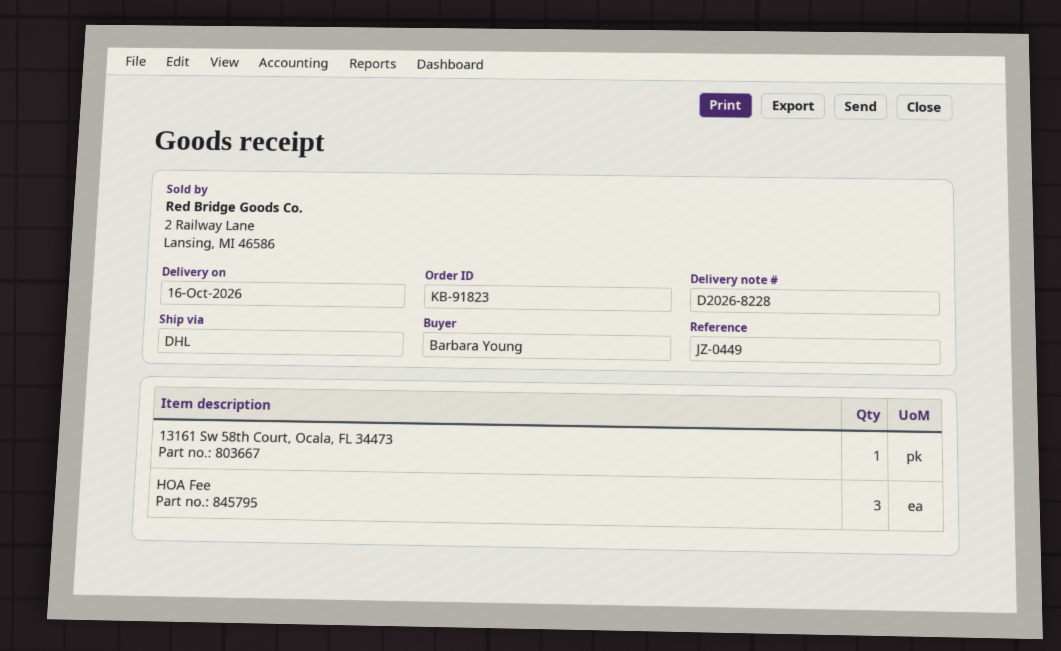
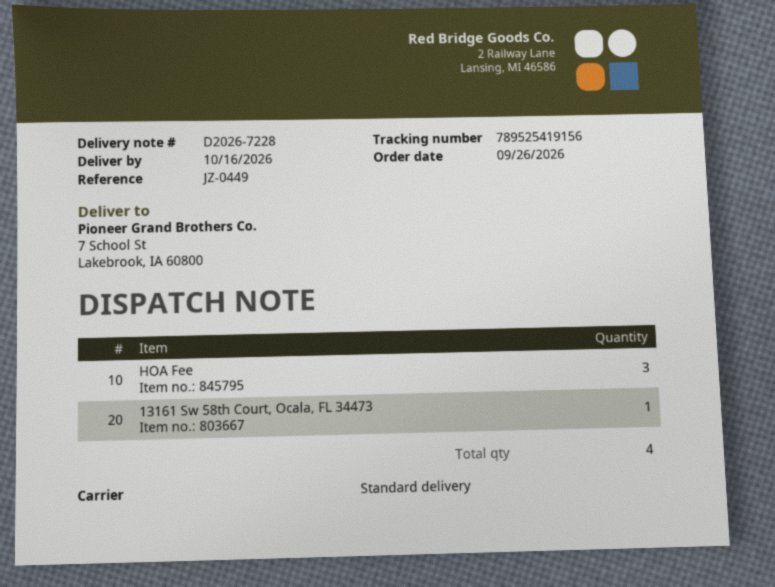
delivery note number: D2026-8228 -> D2026-7228
shipping method: DHL -> standard

